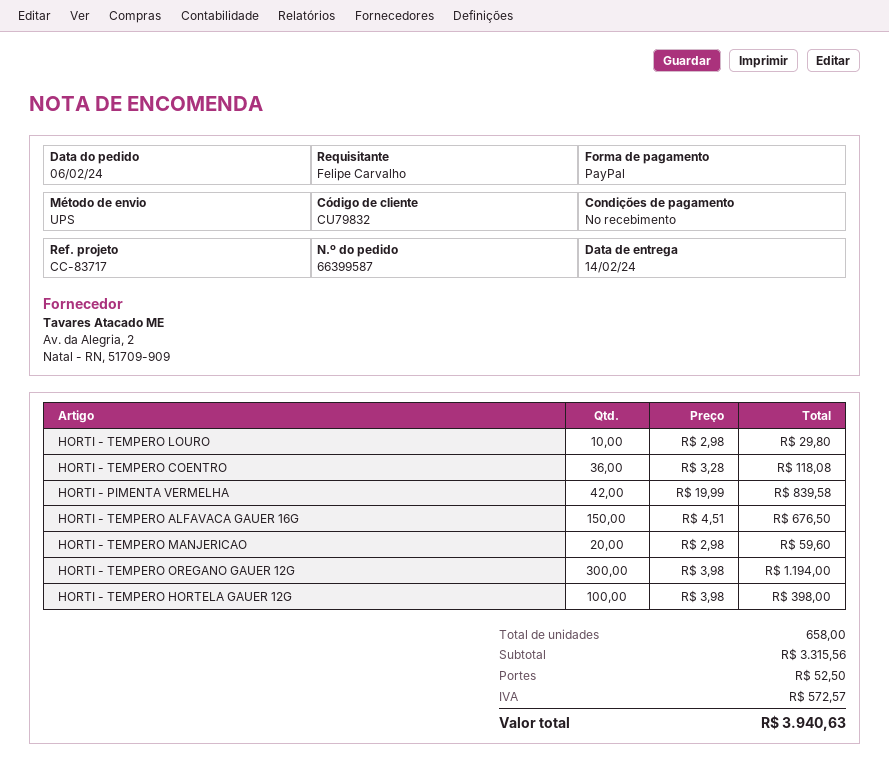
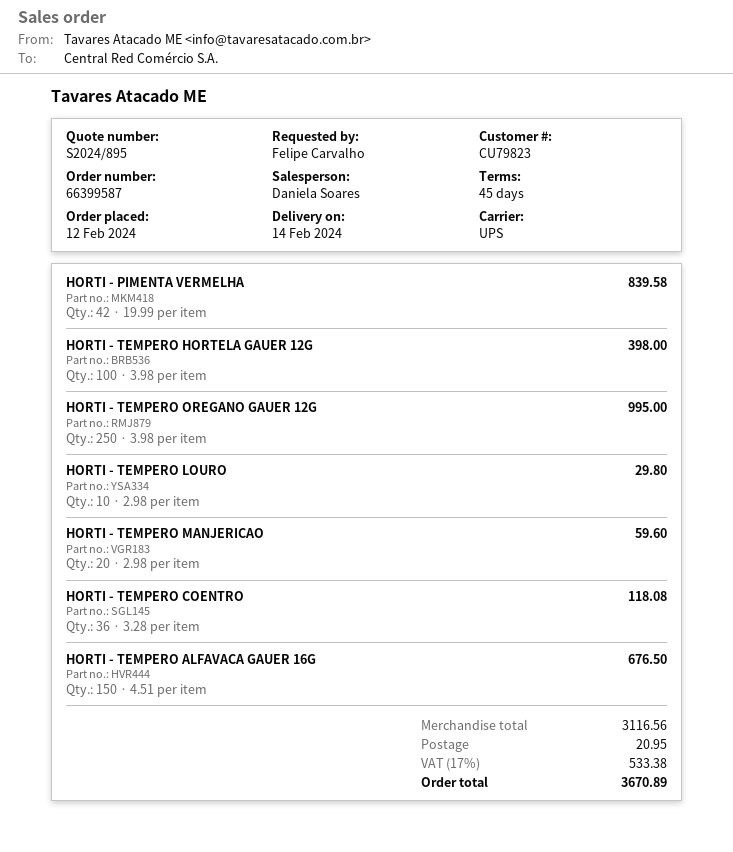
order date: 2024-02-06 -> 2024-02-12
payment terms: on receipt -> 45 days
customer number: CU79832 -> CU79823
HORTI - TEMPERO OREGANO GAUER 12G: 300 x 3.98 = 1194.00 -> 250 x 3.98 = 995.00
subtotal: 3315.56 -> 3116.56
shipping: 52.50 -> 20.95
tax: 572.57 -> 533.38
total: 3940.63 -> 3670.89

